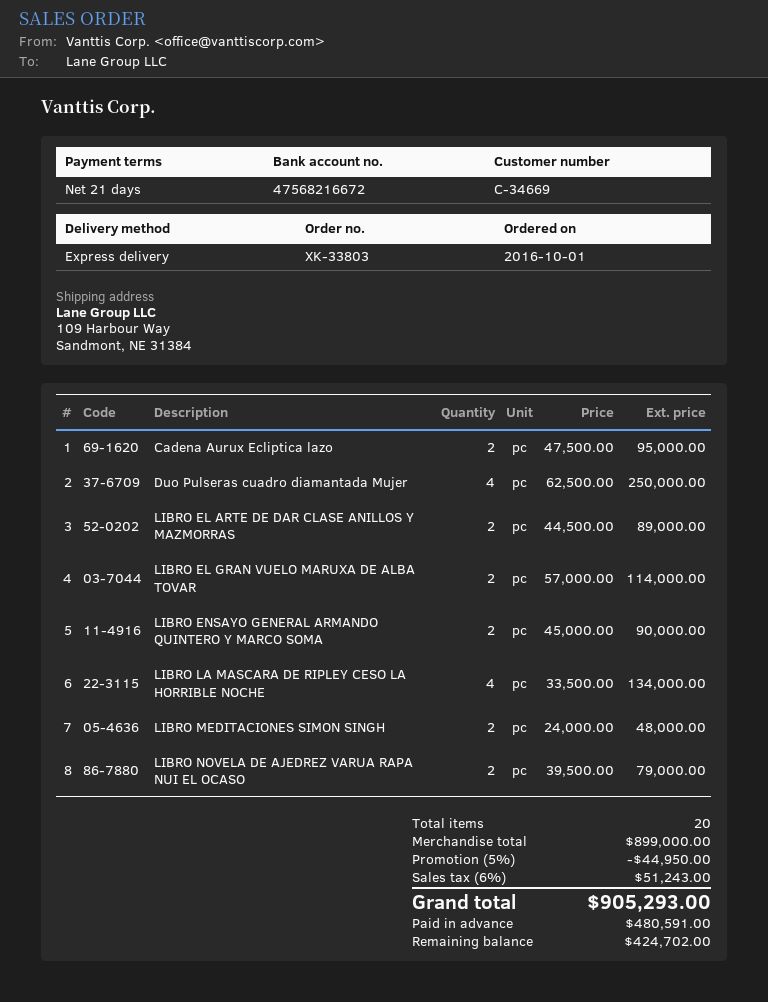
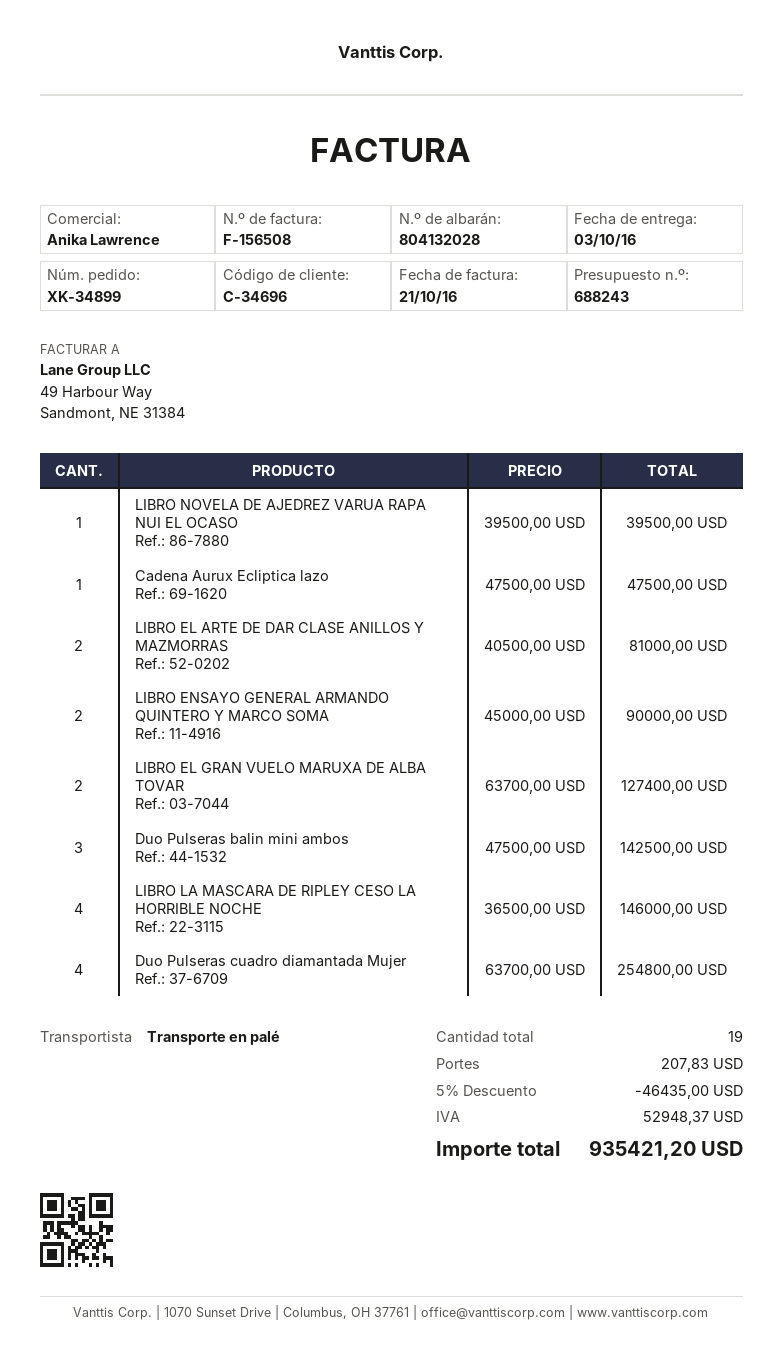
order number: XK-33803 -> XK-34899
customer number: C-34669 -> C-34696
shipping method: express -> pallet freight
Cadena Aurux Ecliptica lazo: 2 x 47500.00 = 95000.00 -> 1 x 47500.00 = 47500.00
Duo Pulseras cuadro diamantada Mujer: 4 x 62500.00 = 250000.00 -> 4 x 63700.00 = 254800.00
LIBRO EL ARTE DE DAR CLASE ANILLOS Y MAZMORRAS: 2 x 44500.00 = 89000.00 -> 2 x 40500.00 = 81000.00
LIBRO EL GRAN VUELO MARUXA DE ALBA TOVAR: 2 x 57000.00 = 114000.00 -> 2 x 63700.00 = 127400.00
LIBRO LA MASCARA DE RIPLEY CESO LA HORRIBLE NOCHE: 4 x 33500.00 = 134000.00 -> 4 x 36500.00 = 146000.00
LIBRO MEDITACIONES SIMON SINGH: 2 x 24000.00 = 48000.00 -> none
LIBRO NOVELA DE AJEDREZ VARUA RAPA NUI EL OCASO: 2 x 39500.00 = 79000.00 -> 1 x 39500.00 = 39500.00
Duo Pulseras balin mini ambos: none -> 3 x 47500.00 = 142500.00
total quantity: 20 -> 19
discount: 5% = 44950.00 -> 5% = 46435.00
shipping: none -> 207.83
tax: 51243.00 -> 52948.37
total: 905293.00 -> 935421.20

